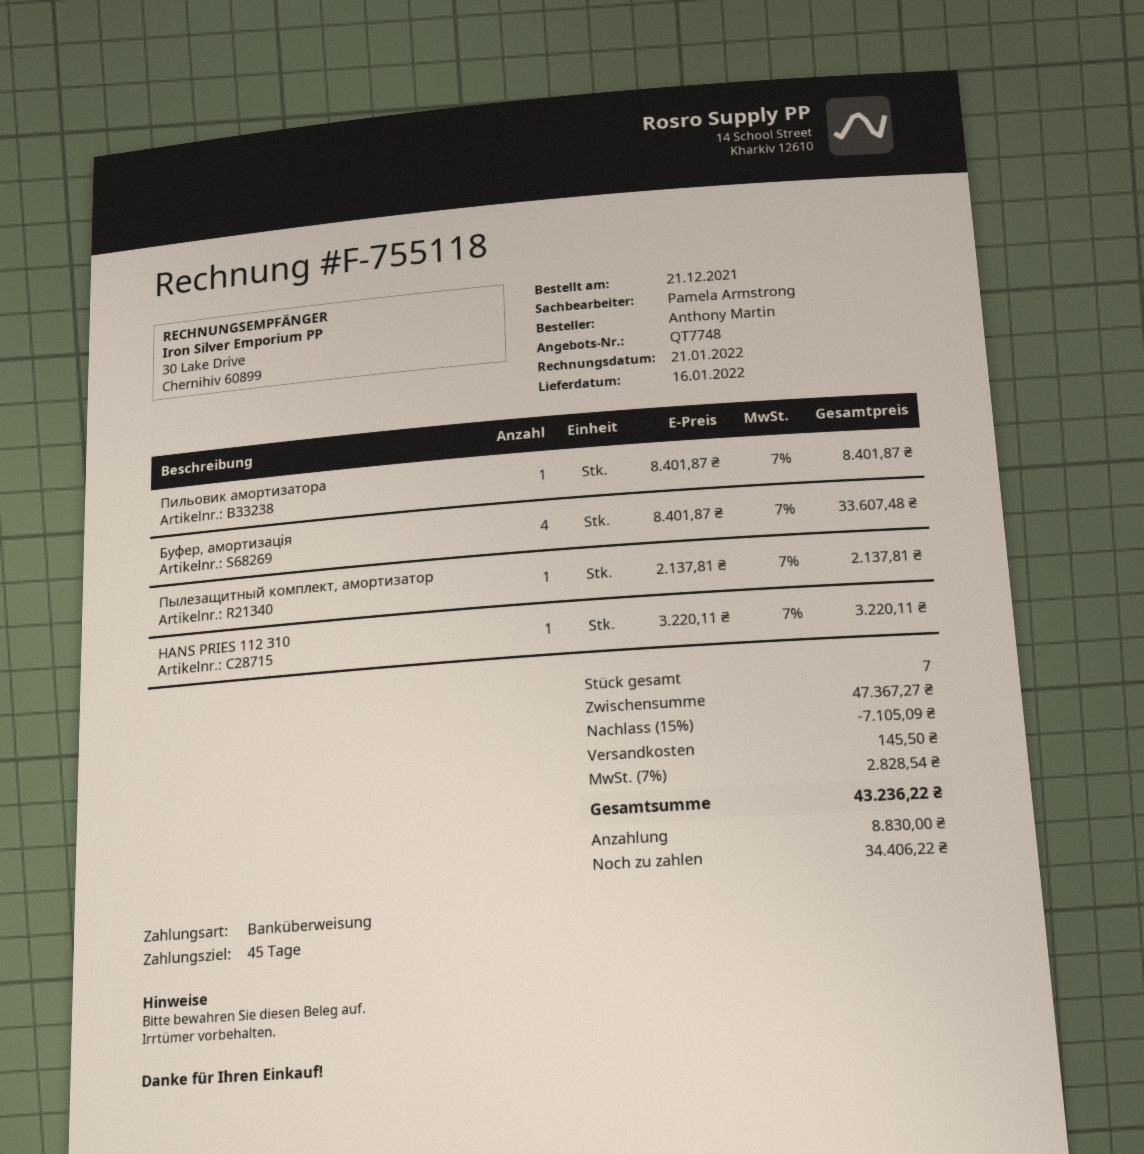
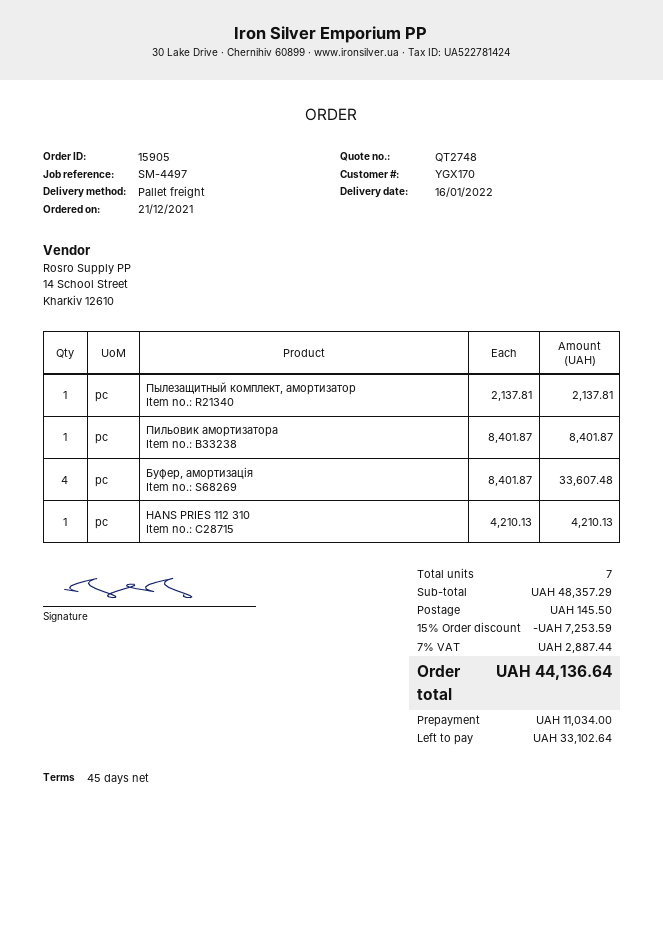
quote number: QT7748 -> QT2748
HANS PRIES 112 310: 1 x 3220.11 = 3220.11 -> 1 x 4210.13 = 4210.13
subtotal: 47367.27 -> 48357.29
discount: 15% = 7105.09 -> 15% = 7253.59
tax: 7% = 2828.54 -> 7% = 2887.44
total: 43236.22 -> 44136.64
deposit: 8830.00 -> 11034.00
balance: 34406.22 -> 33102.64

